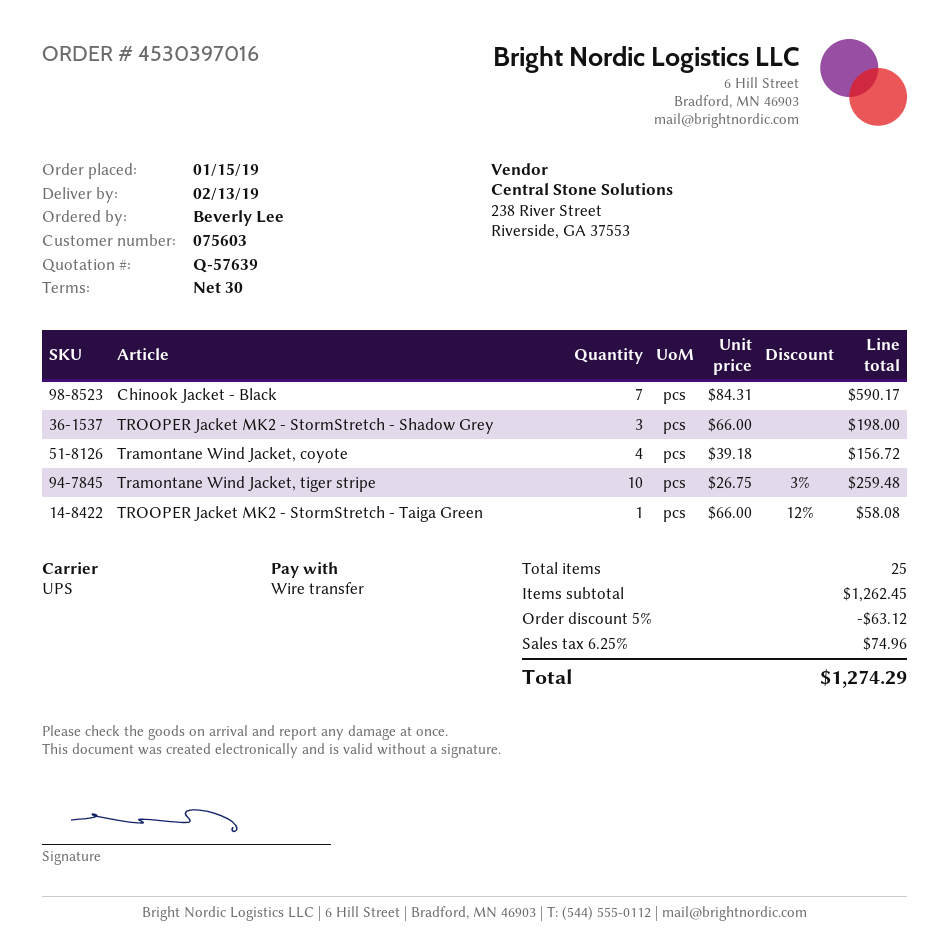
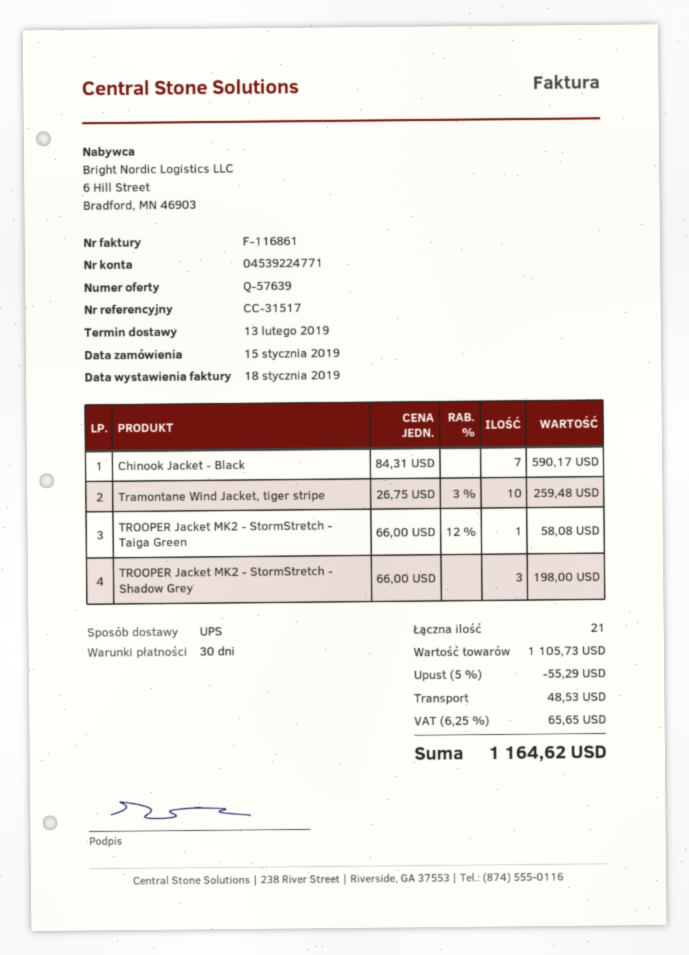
Tramontane Wind Jacket, coyote: 4 x 39.18 = 156.72 -> none
total quantity: 25 -> 21
subtotal: 1262.45 -> 1105.73
discount: 5% = 63.12 -> 5% = 55.29
shipping: none -> 48.53
tax: 6.25% = 74.96 -> 6.25% = 65.65
total: 1274.29 -> 1164.62

